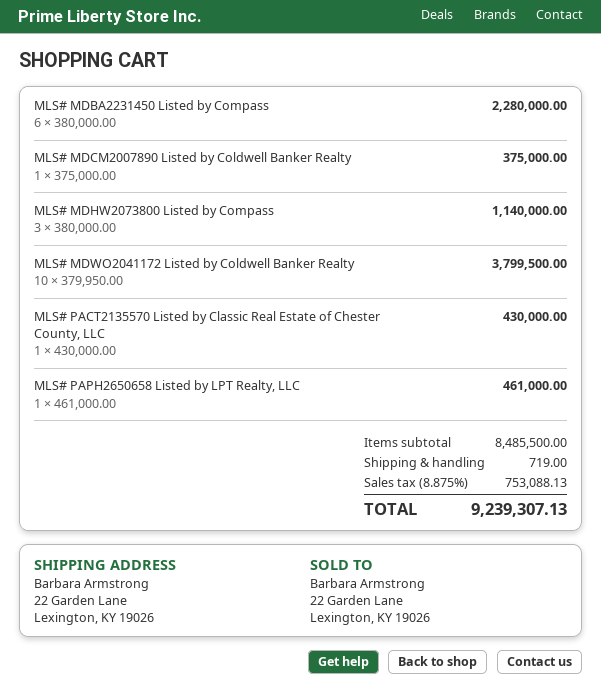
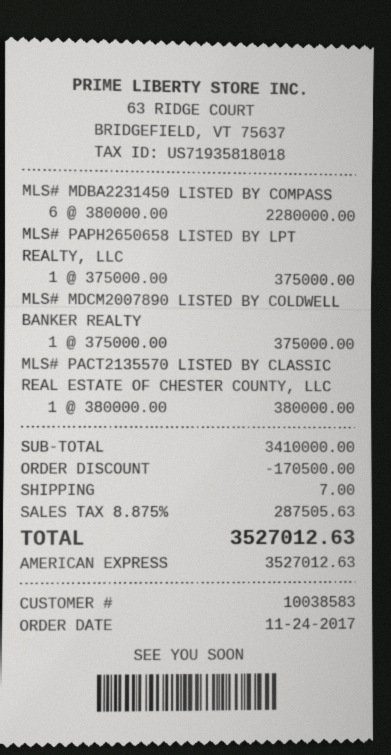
MLS# MDHW2073800 Listed by Compass: 3 x 380000.00 = 1140000.00 -> none
MLS# MDWO2041172 Listed by Coldwell Banker Realty: 10 x 379950.00 = 3799500.00 -> none
MLS# PACT2135570 Listed by Classic Real Estate of Chester County, LLC: 1 x 430000.00 = 430000.00 -> 1 x 380000.00 = 380000.00
MLS# PAPH2650658 Listed by LPT Realty, LLC: 1 x 461000.00 = 461000.00 -> 1 x 375000.00 = 375000.00
subtotal: 8485500.00 -> 3410000.00
discount: none -> 170500.00
shipping: 719.00 -> 7.00
tax: 8.875% = 753088.13 -> 8.875% = 287505.63
total: 9239307.13 -> 3527012.63

